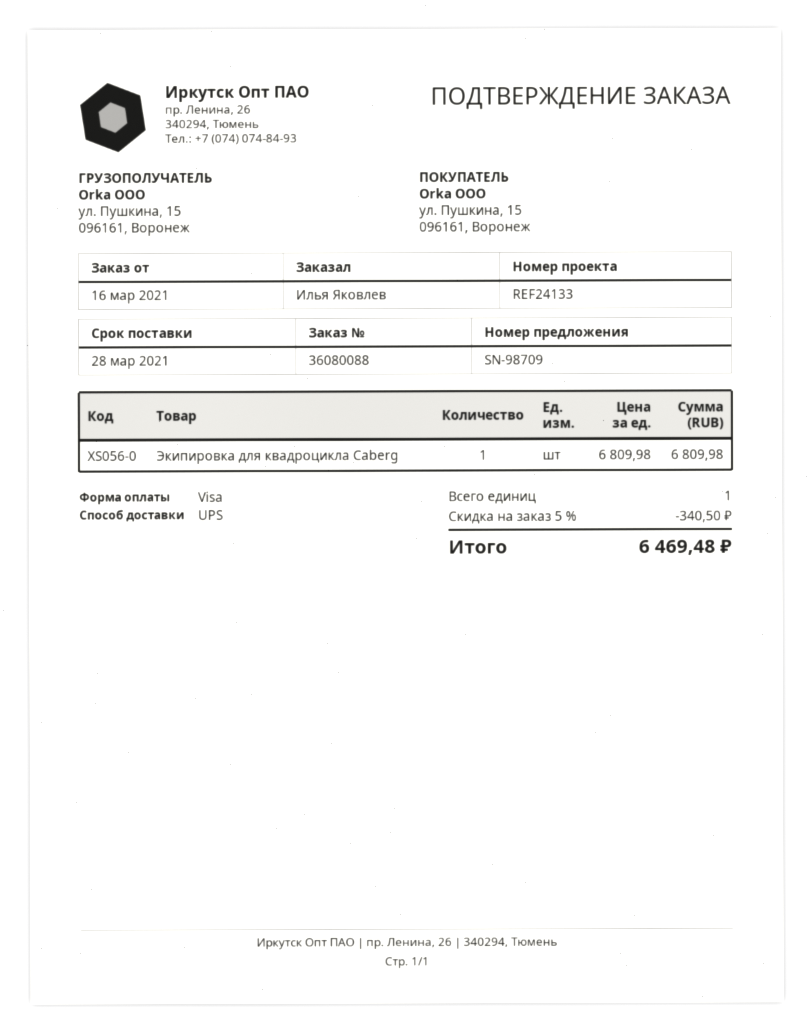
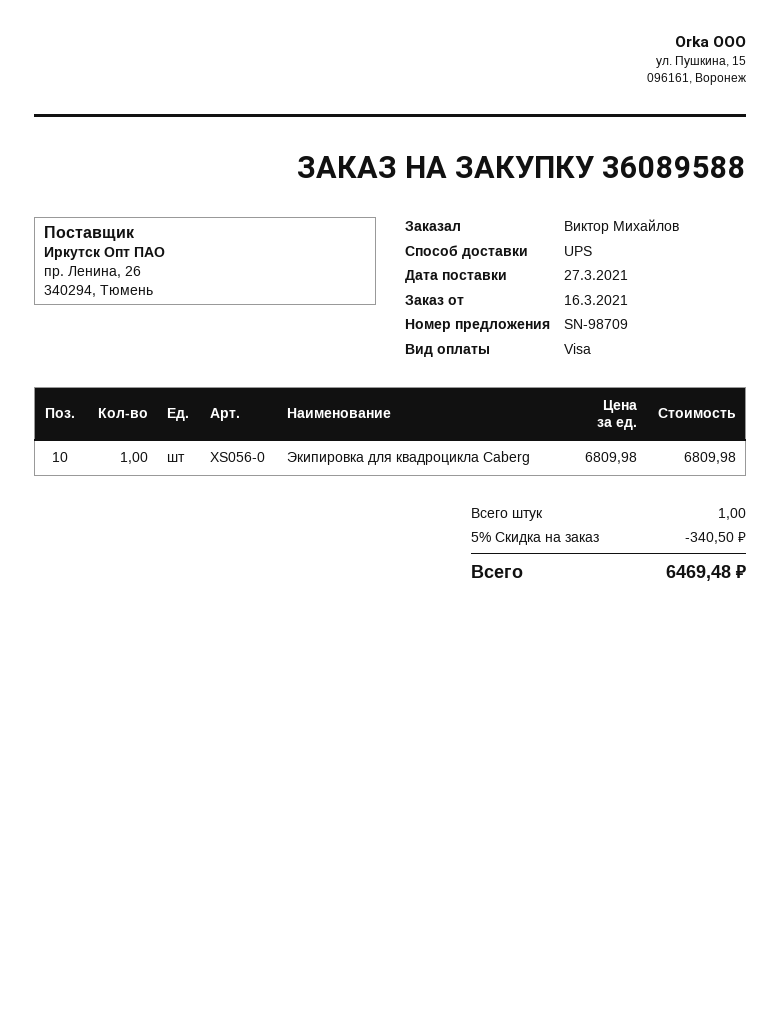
order number: 36080088 -> 36089588
delivery date: 2021-03-28 -> 2021-03-27
ordered by: Илья Яковлев -> Виктор Михайлов

